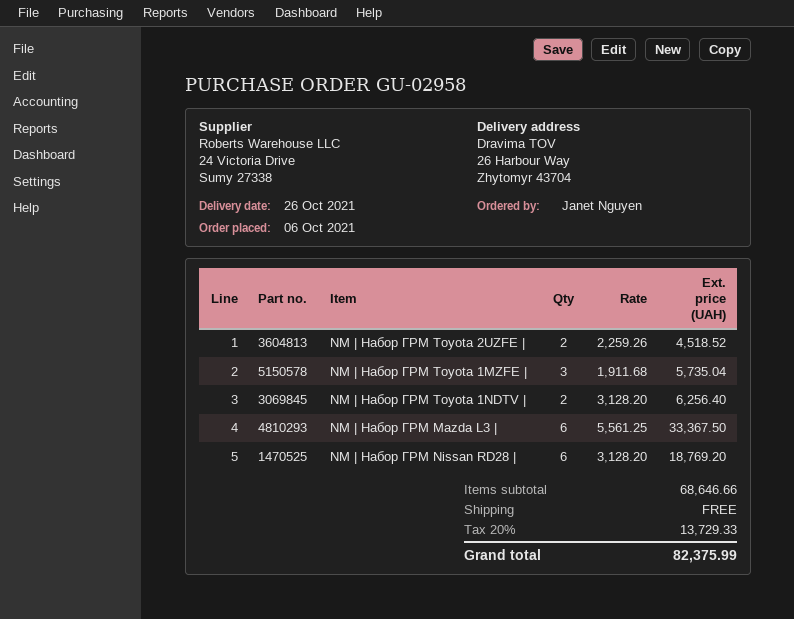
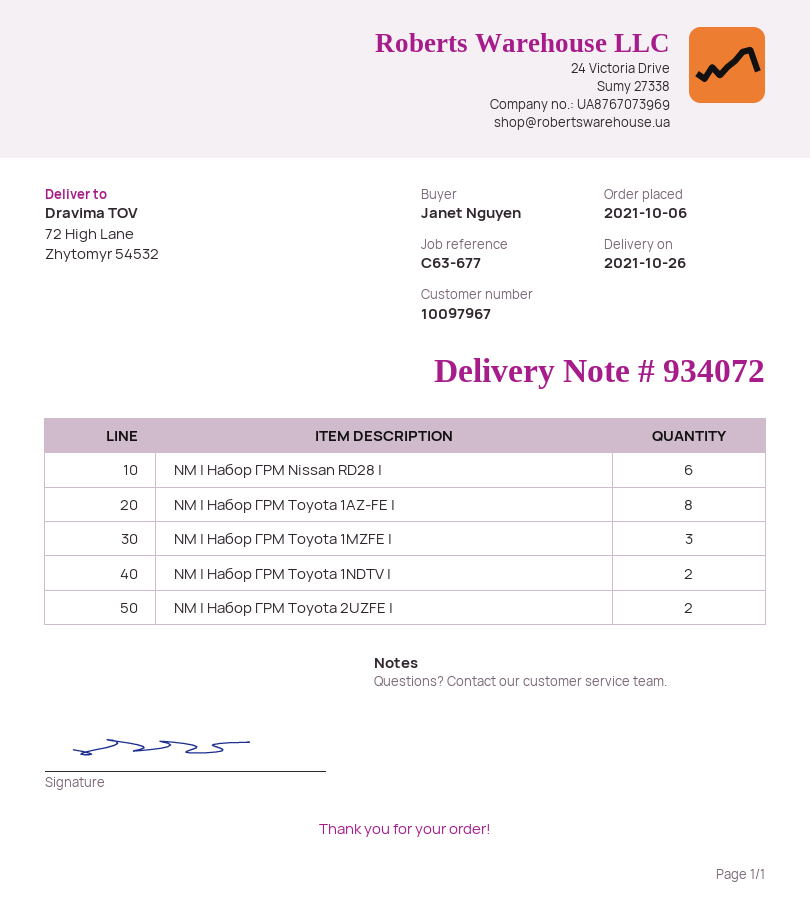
ship to: 26 Harbour Way, Zhytomyr 43704 -> 72 High Lane, Zhytomyr 54532
NM | Набор ГРМ Mazda L3 |: 6 -> none
NM | Набор ГРМ Toyota 1AZ-FE |: none -> 8

